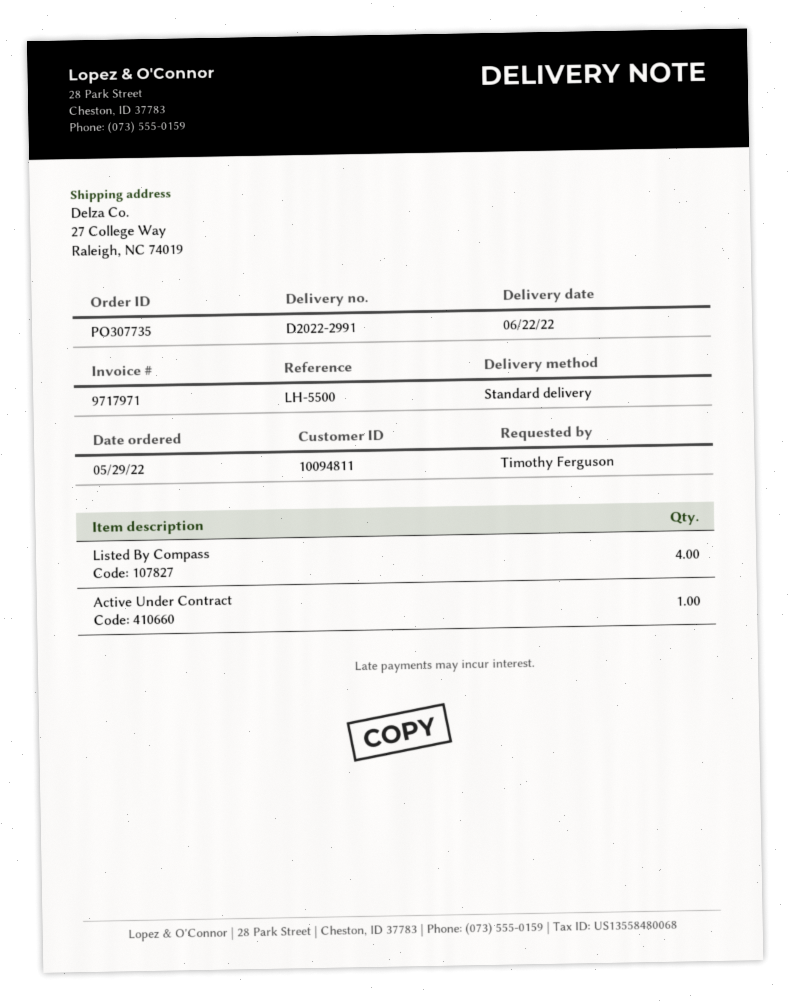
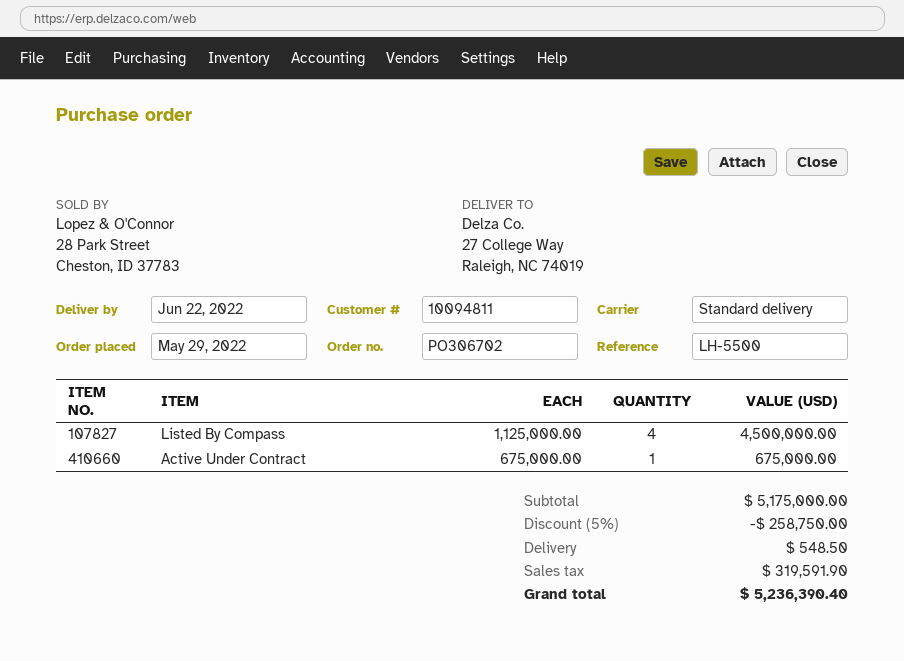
order number: PO307735 -> PO306702

